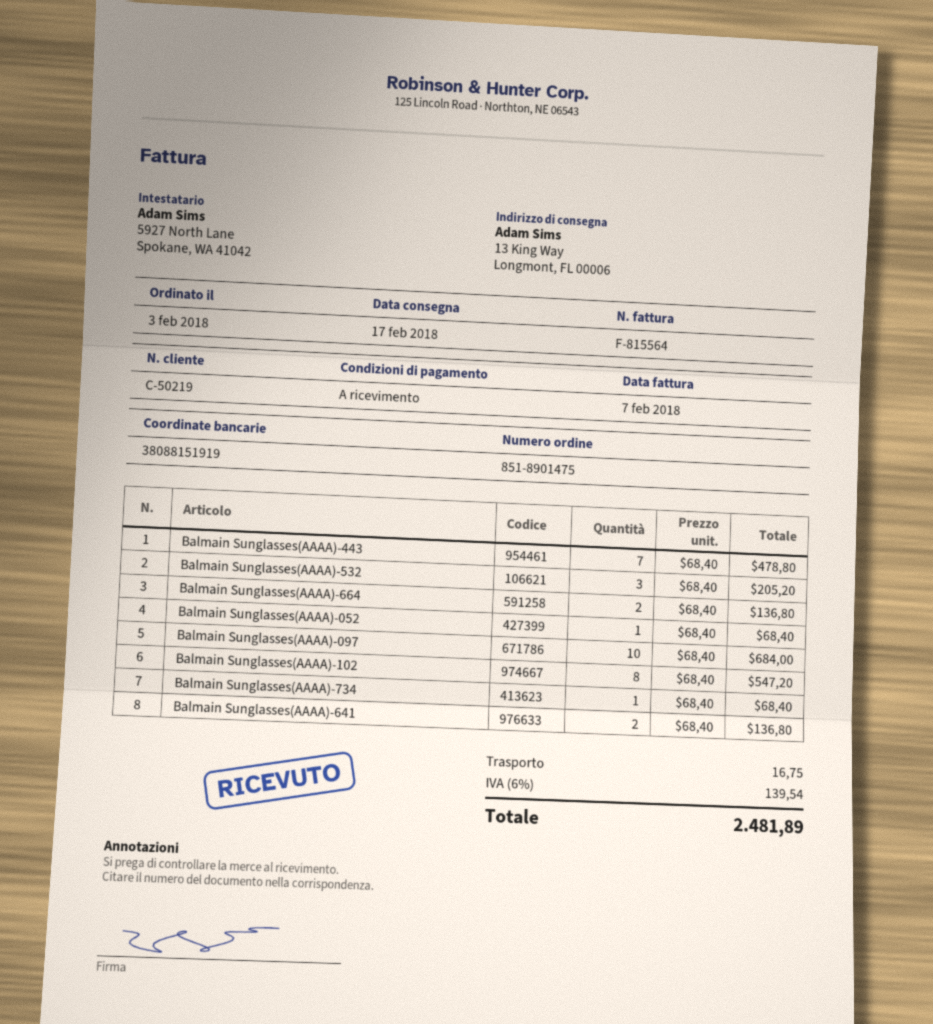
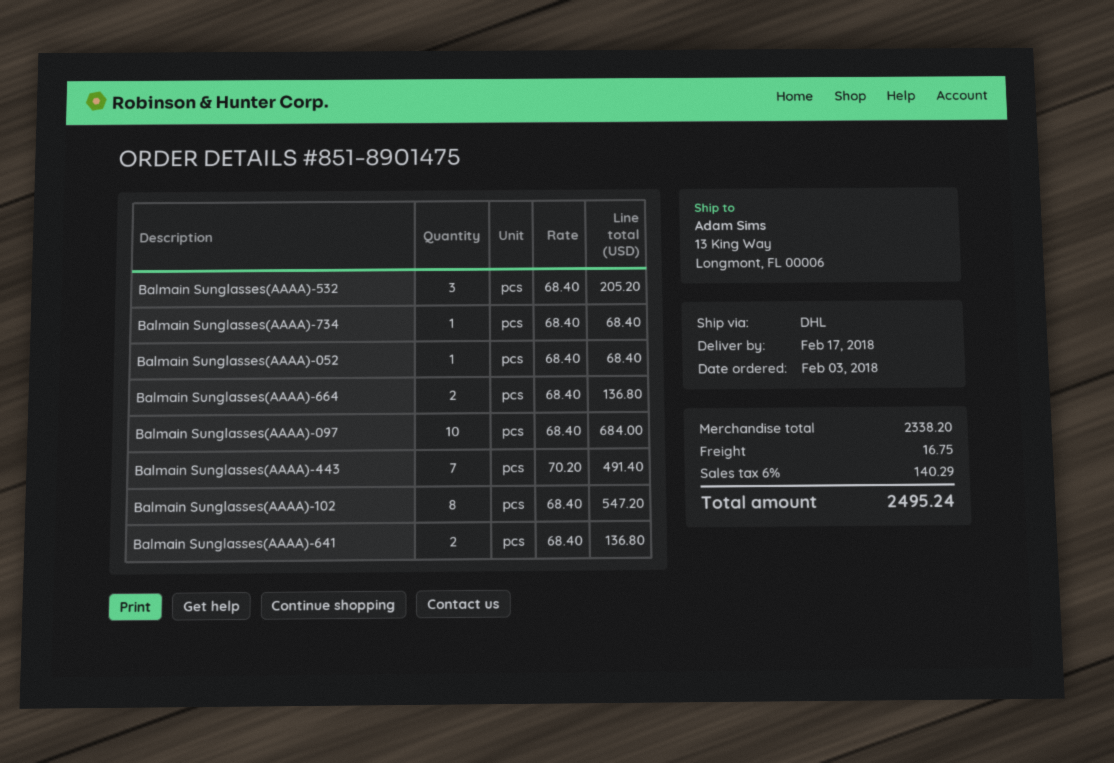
Balmain Sunglasses(AAAA)-443: 7 x 68.40 = 478.80 -> 7 x 70.20 = 491.40
tax: 6% = 139.54 -> 6% = 140.29
total: 2481.89 -> 2495.24

